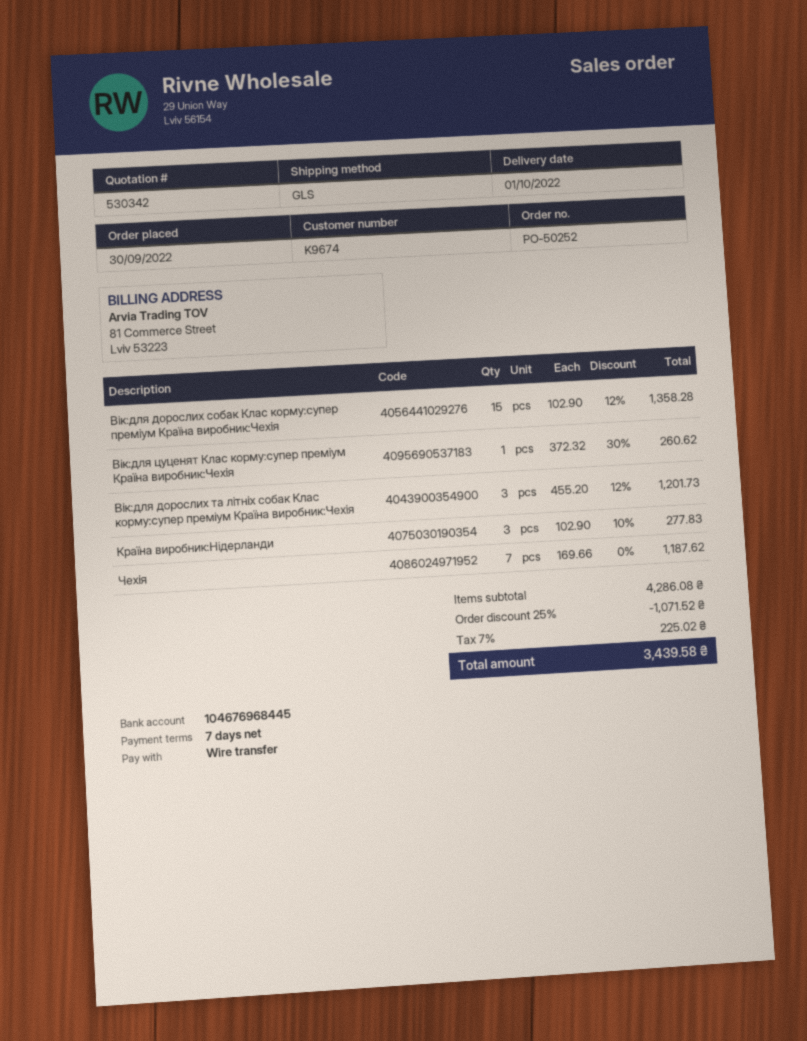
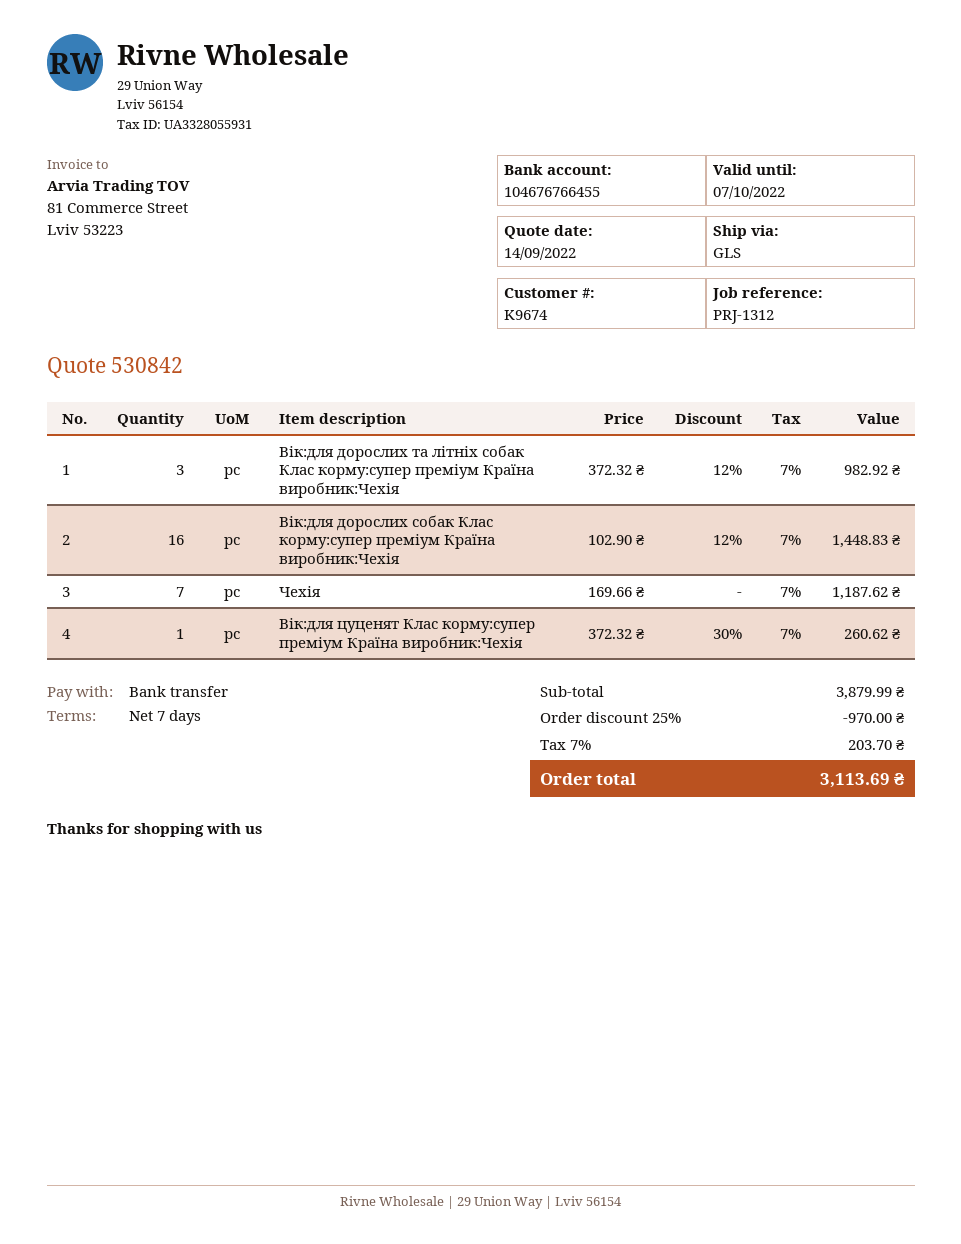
quote number: 530342 -> 530842
bank account: 104676968445 -> 104676766455
Вік:для дорослих собак Клас корму:супер преміум Країна виробник:Чехія: 15 x 102.90 - 12% = 1358.28 -> 16 x 102.90 - 12% = 1448.83
Вік:для дорослих та літніх собак Клас корму:супер преміум Країна виробник:Чехія: 3 x 455.20 - 12% = 1201.73 -> 3 x 372.32 - 12% = 982.92
Країна виробник:Нідерланди: 3 x 102.90 - 10% = 277.83 -> none
subtotal: 4286.08 -> 3879.99
discount: 25% = 1071.52 -> 25% = 970.00
tax: 7% = 225.02 -> 7% = 203.70
total: 3439.58 -> 3113.69

